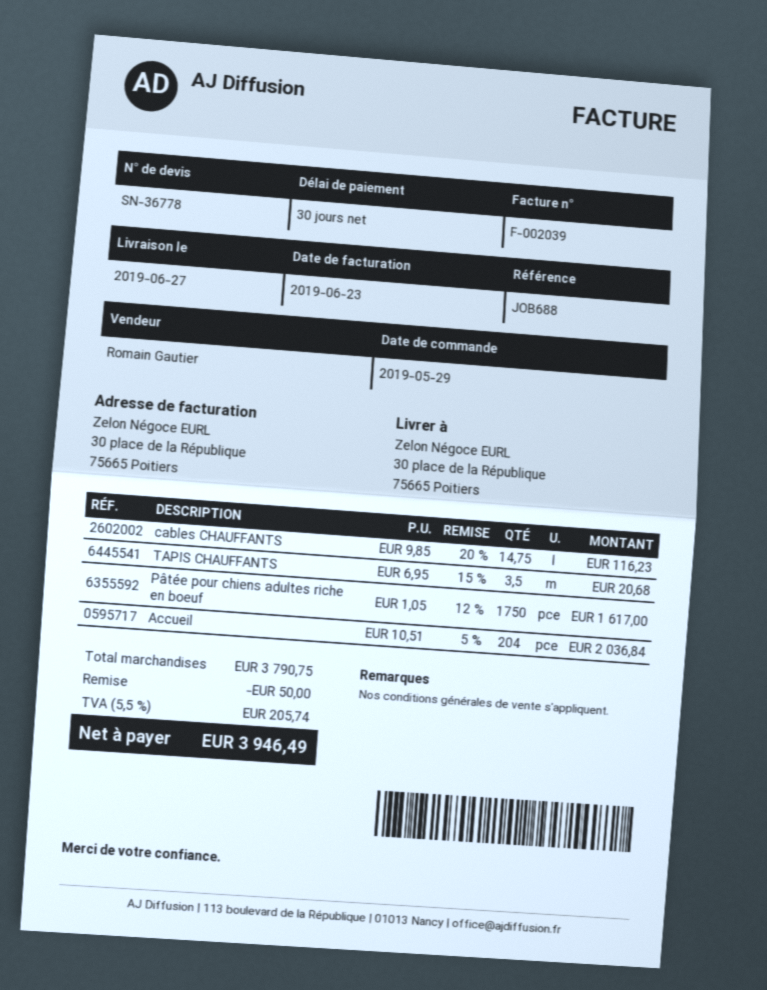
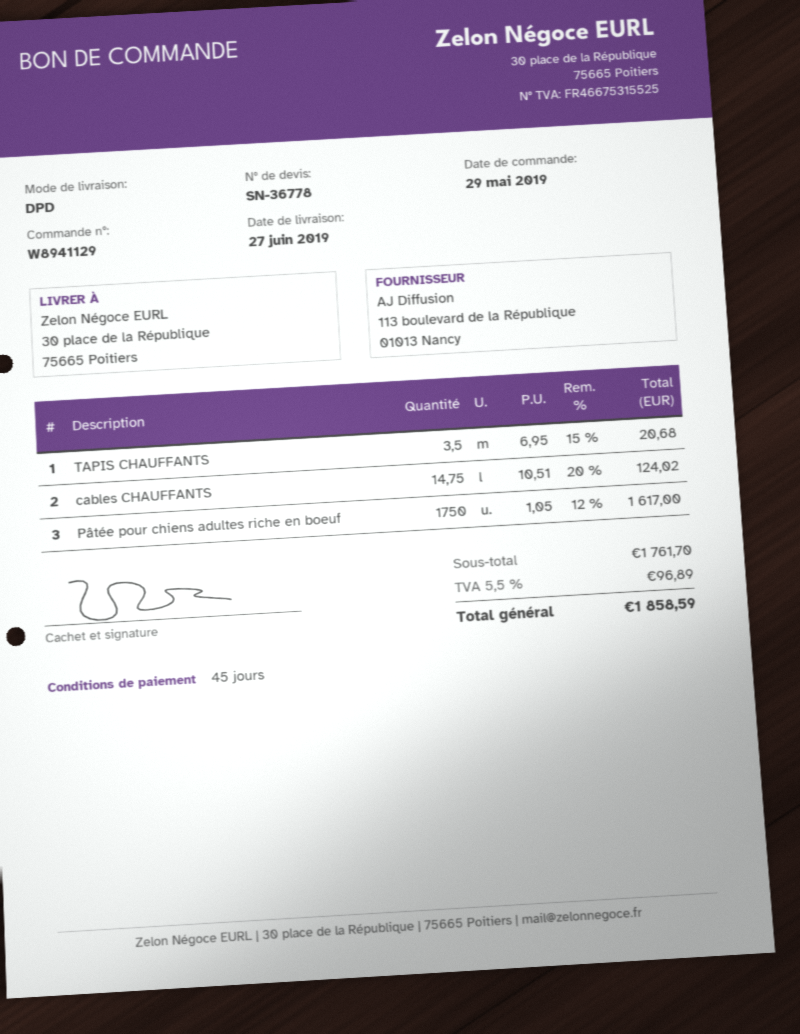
payment terms: 30 days -> 45 days
cables CHAUFFANTS: 14.75 x 9.85 - 20% = 116.23 -> 14.75 x 10.51 - 20% = 124.02
Accueil: 204 x 10.51 - 5% = 2036.84 -> none
subtotal: 3790.75 -> 1761.70
discount: 50.00 -> none
tax: 5.5% = 205.74 -> 5.5% = 96.89
total: 3946.49 -> 1858.59

